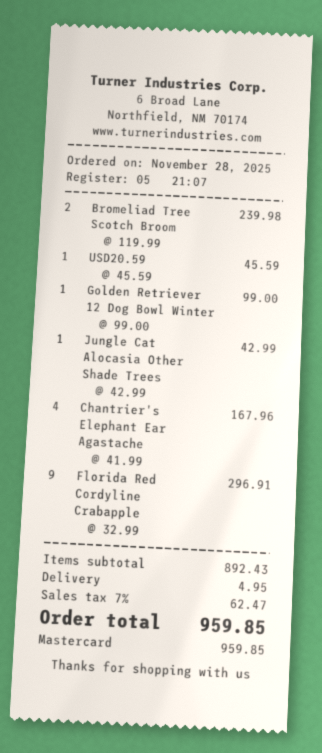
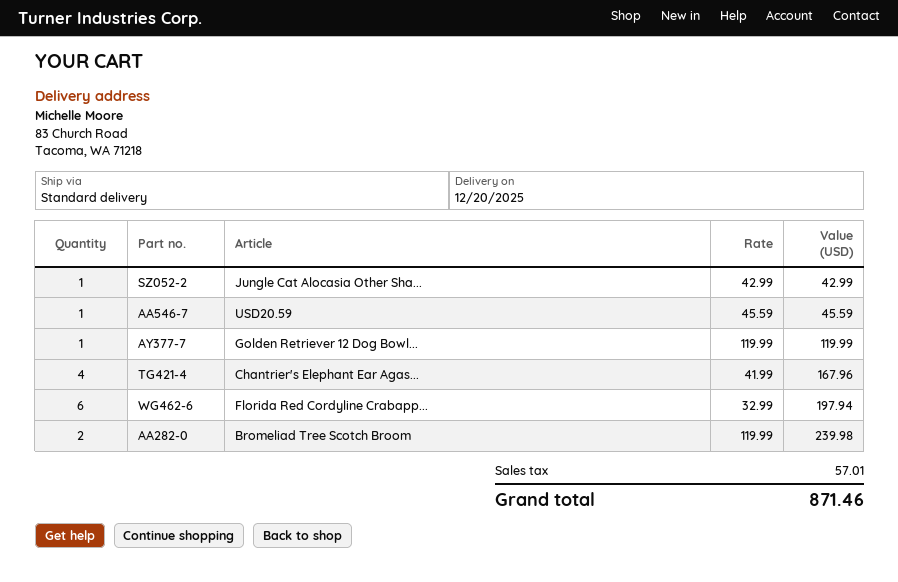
Golden Retriever 12 Dog Bowl Winter: 1 x 99.00 = 99.00 -> 1 x 119.99 = 119.99
Florida Red Cordyline Crabapple: 9 x 32.99 = 296.91 -> 6 x 32.99 = 197.94
shipping: 4.95 -> none
tax: 62.47 -> 57.01
total: 959.85 -> 871.46

